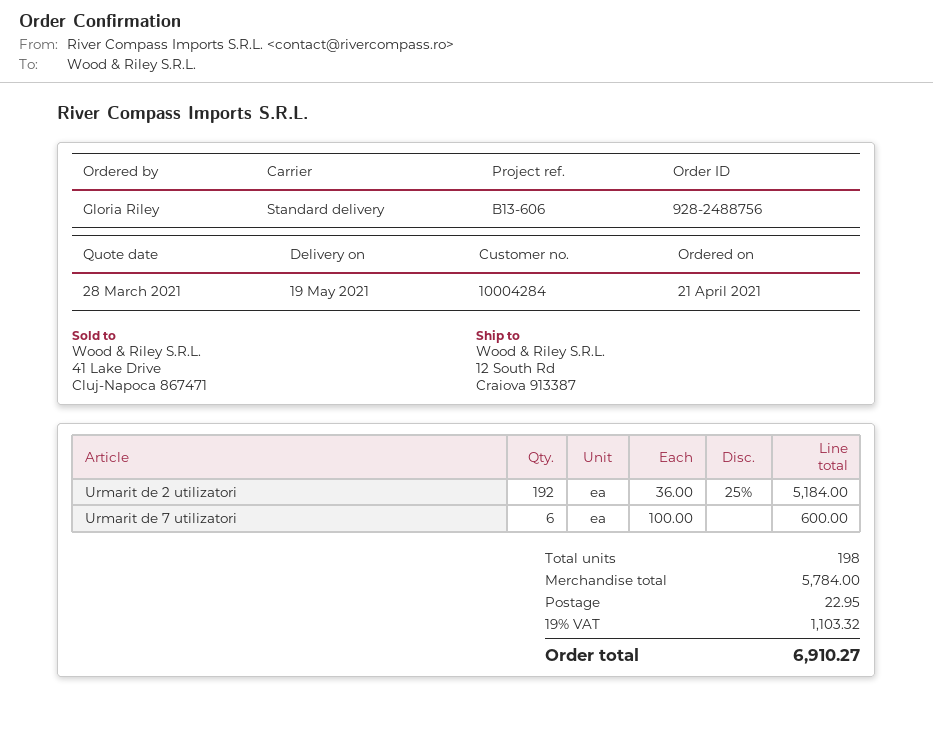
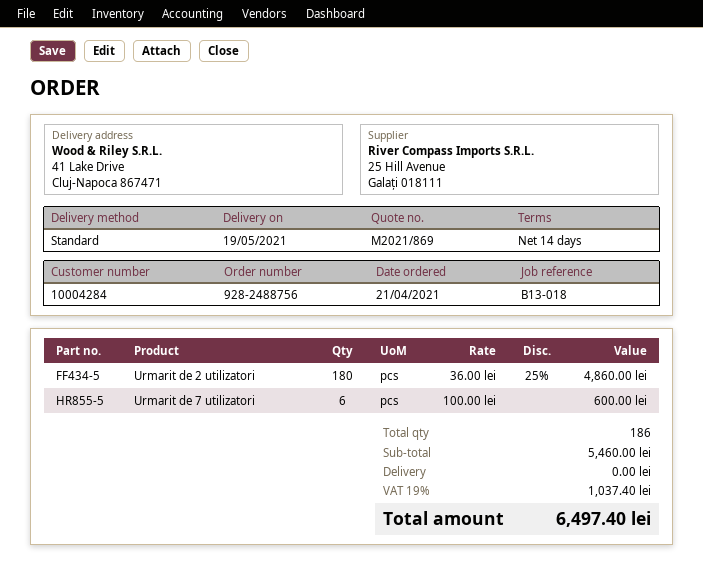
reference: B13-606 -> B13-018
ship to: 12 South Rd, Craiova 913387 -> 41 Lake Drive, Cluj-Napoca 867471
Urmarit de 2 utilizatori: 192 x 36.00 - 25% = 5184.00 -> 180 x 36.00 - 25% = 4860.00
total quantity: 198 -> 186
subtotal: 5784.00 -> 5460.00
shipping: 22.95 -> 0.00
tax: 19% = 1103.32 -> 19% = 1037.40
total: 6910.27 -> 6497.40

